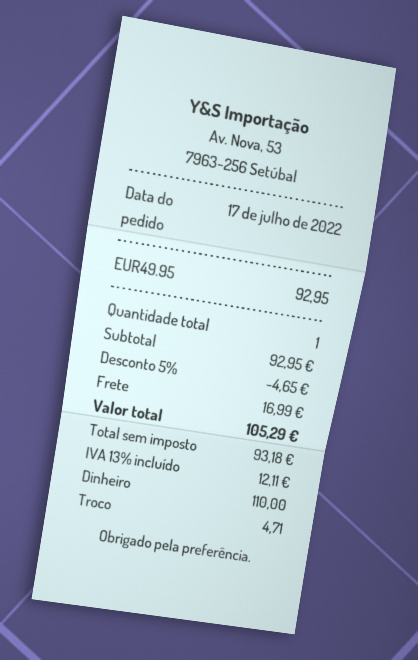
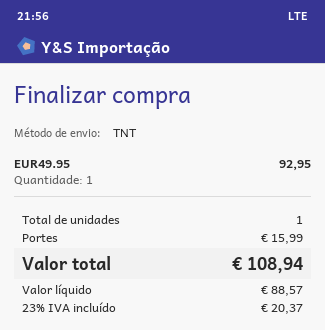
discount: 5% = 4.65 -> none
shipping: 16.99 -> 15.99
net: 93.18 -> 88.57
tax: 13% = 12.11 -> 23% = 20.37
total: 105.29 -> 108.94

